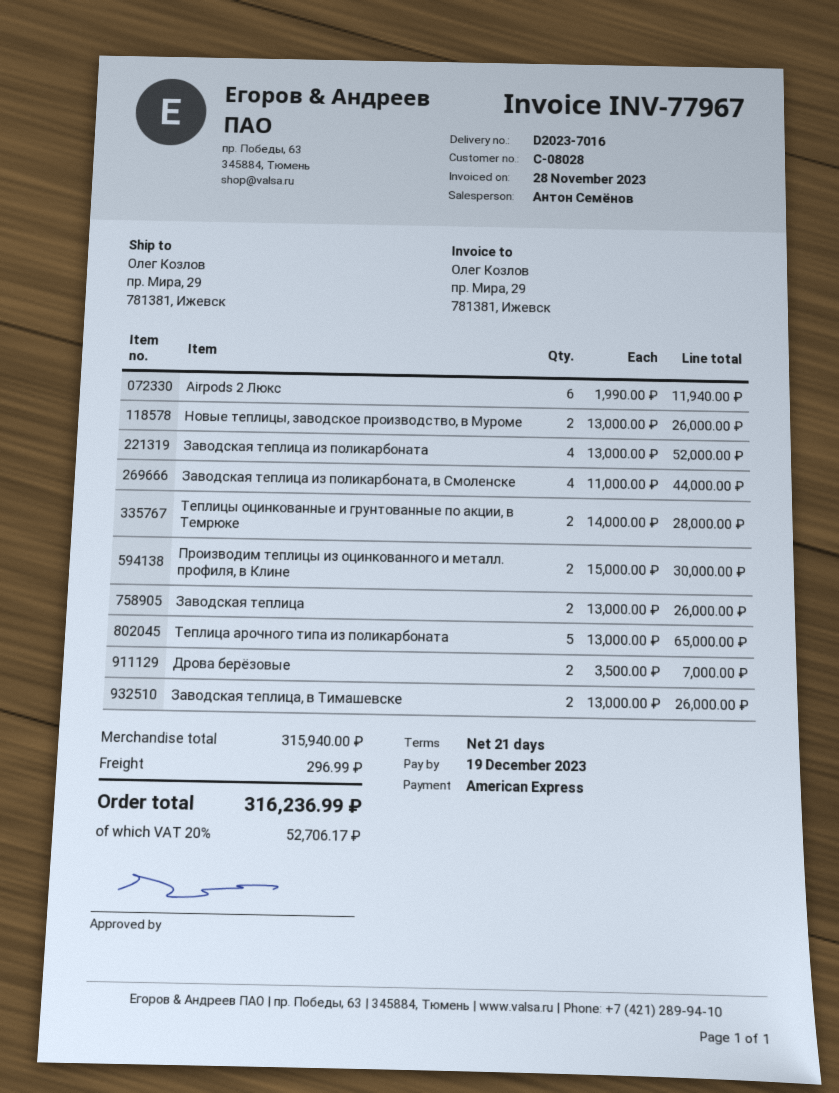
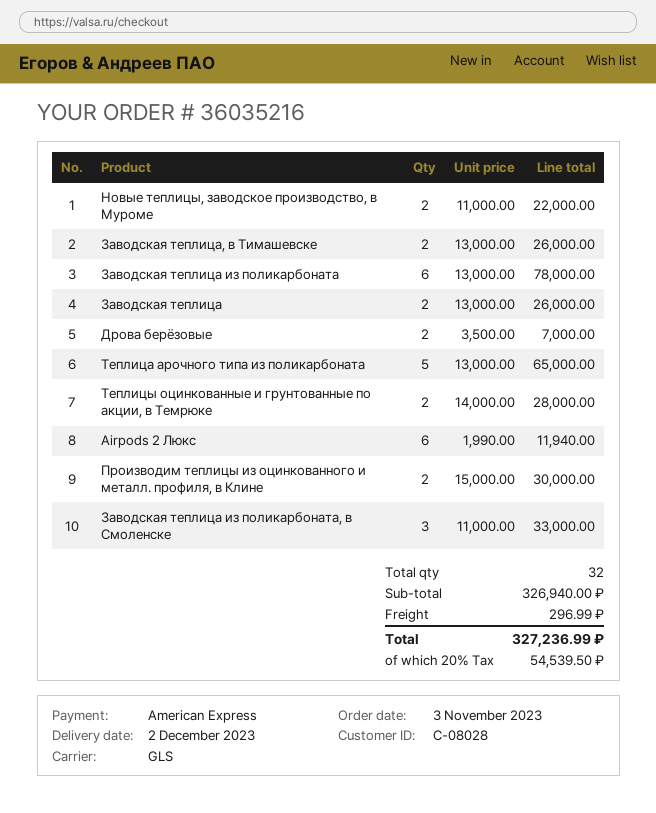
Новые теплицы, заводское производство, в Муроме: 2 x 13000.00 = 26000.00 -> 2 x 11000.00 = 22000.00
Заводская теплица из поликарбоната: 4 x 13000.00 = 52000.00 -> 6 x 13000.00 = 78000.00
Заводская теплица из поликарбоната, в Смоленске: 4 x 11000.00 = 44000.00 -> 3 x 11000.00 = 33000.00
subtotal: 315940.00 -> 326940.00
tax: 20% = 52706.17 -> 20% = 54539.50
total: 316236.99 -> 327236.99

